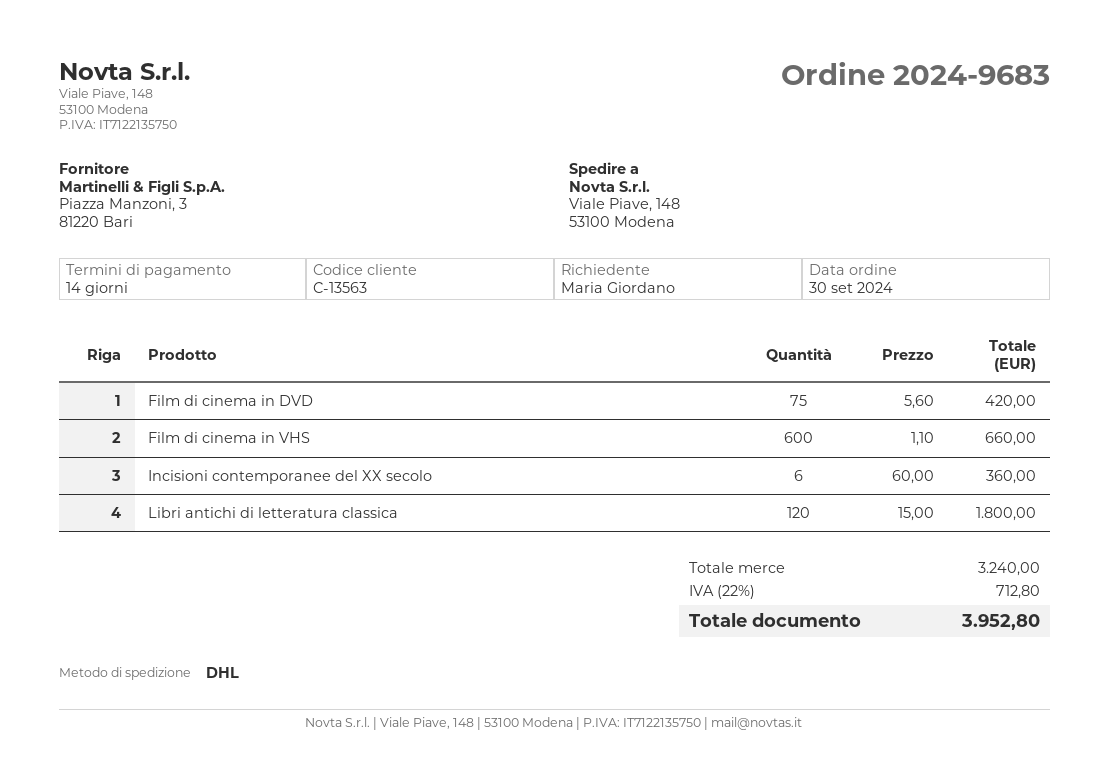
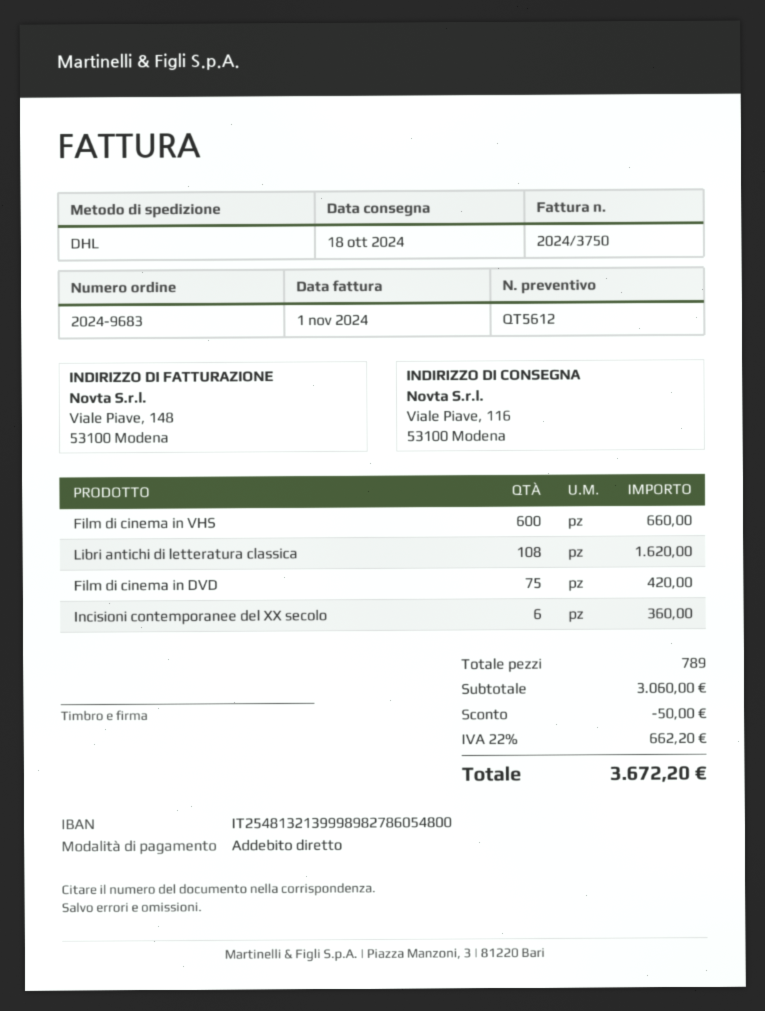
ship to: Viale Piave, 148, 53100 Modena -> Viale Piave, 116, 53100 Modena
Libri antichi di letteratura classica: 120 for 1800.00 -> 108 for 1620.00
subtotal: 3240.00 -> 3060.00
discount: none -> 50.00
tax: 22% = 712.80 -> 22% = 662.20
total: 3952.80 -> 3672.20

